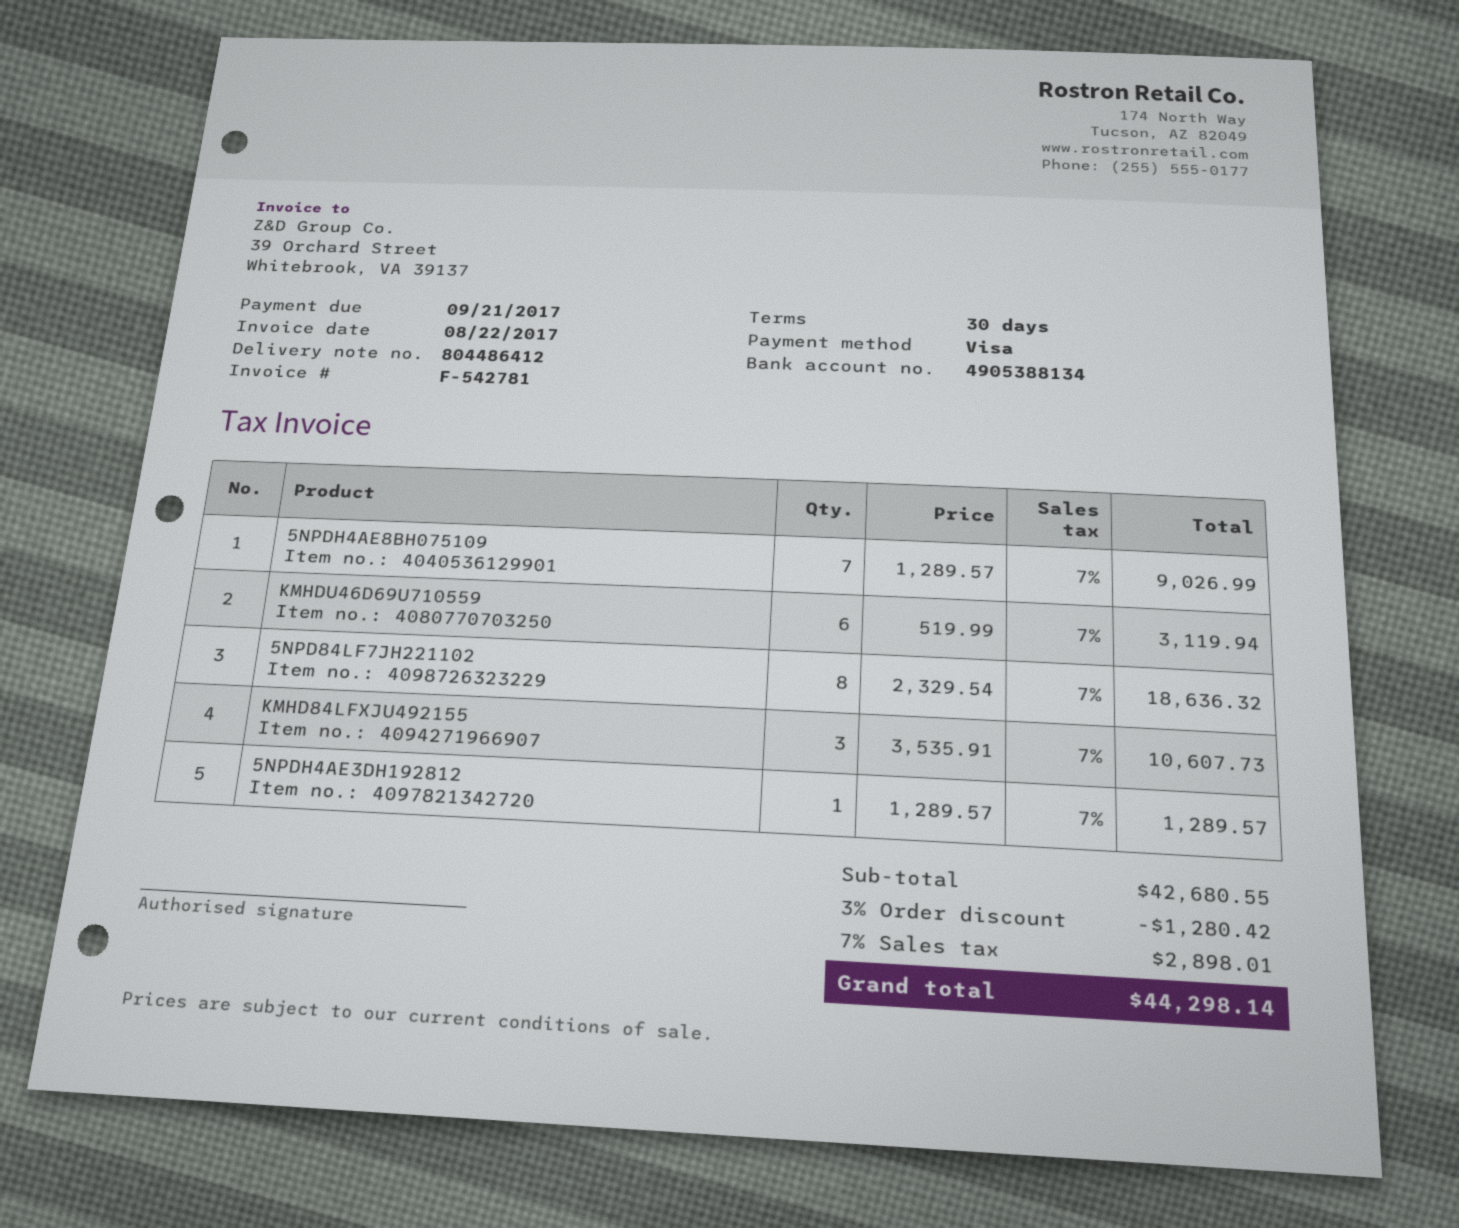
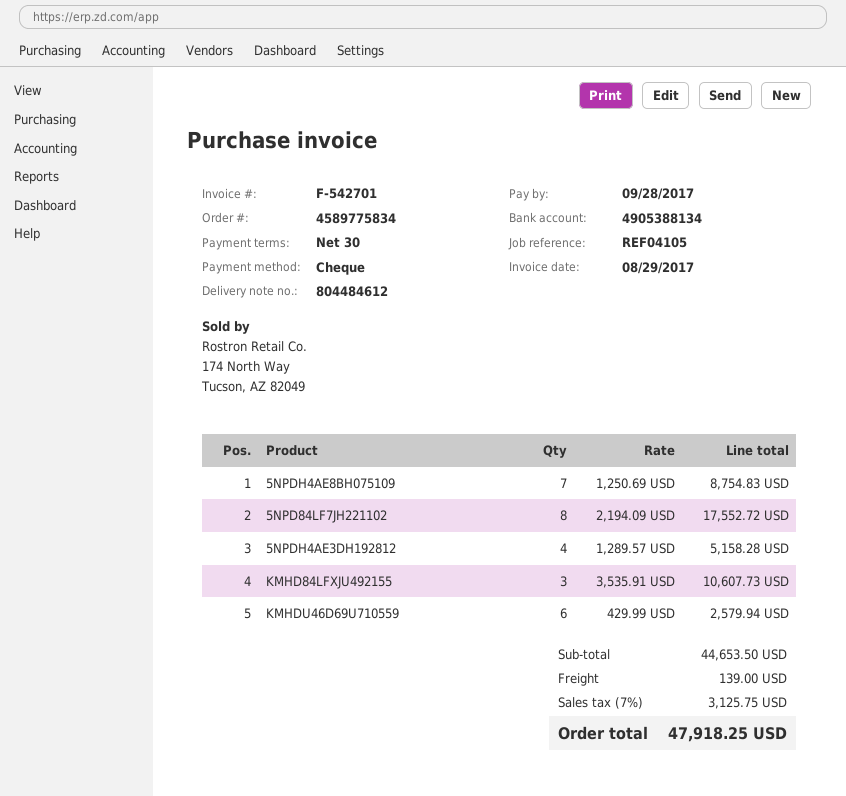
delivery note number: 804486412 -> 804484612
invoice number: F-542781 -> F-542701
invoice date: 2017-08-22 -> 2017-08-29
due date: 2017-09-21 -> 2017-09-28
payment method: Visa -> cheque
5NPDH4AE8BH075109: 7 x 1289.57 = 9026.99 -> 7 x 1250.69 = 8754.83
KMHDU46D69U710559: 6 x 519.99 = 3119.94 -> 6 x 429.99 = 2579.94
5NPD84LF7JH221102: 8 x 2329.54 = 18636.32 -> 8 x 2194.09 = 17552.72
5NPDH4AE3DH192812: 1 x 1289.57 = 1289.57 -> 4 x 1289.57 = 5158.28
subtotal: 42680.55 -> 44653.50
discount: 3% = 1280.42 -> none
shipping: none -> 139.00
tax: 7% = 2898.01 -> 7% = 3125.75
total: 44298.14 -> 47918.25

